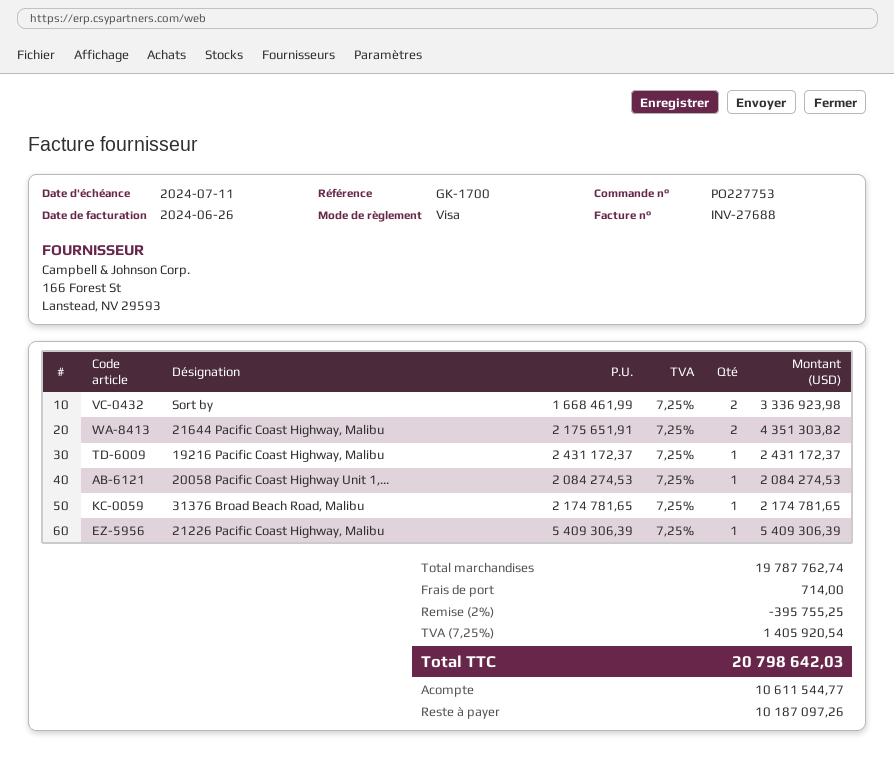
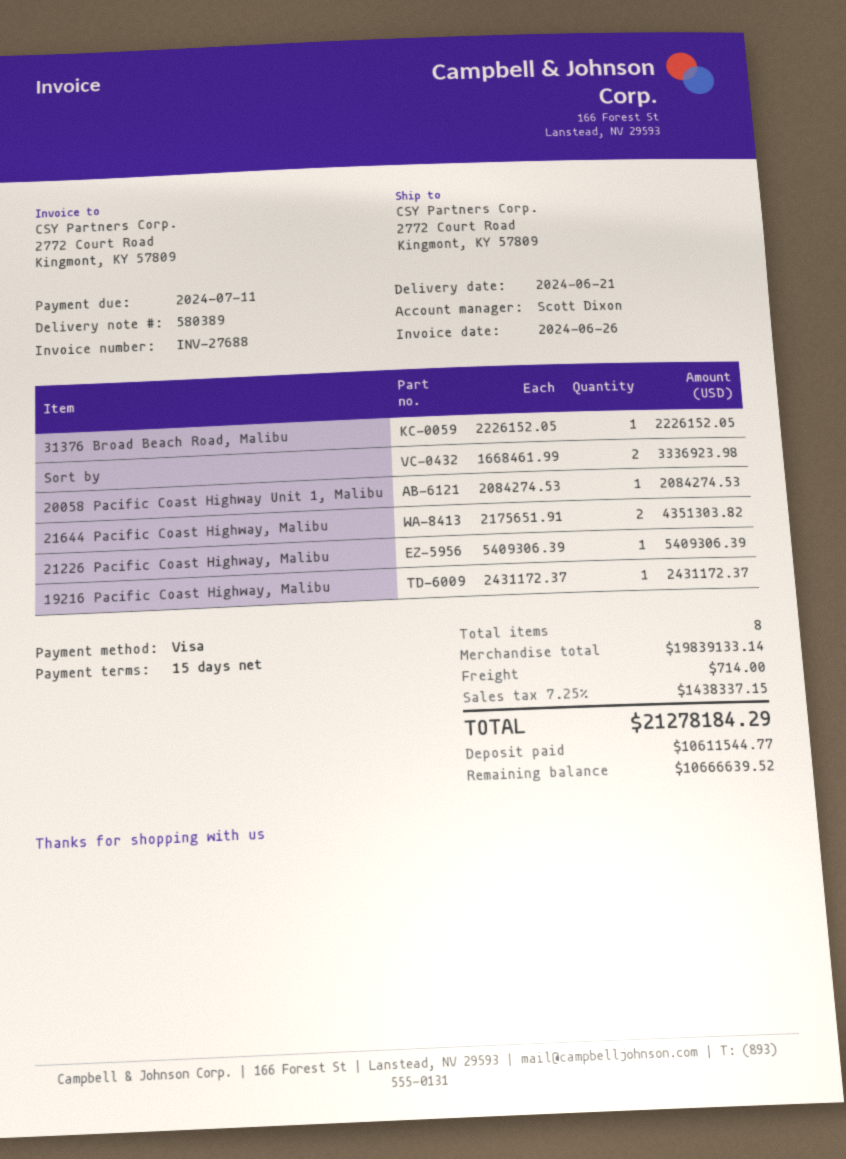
31376 Broad Beach Road, Malibu: 1 x 2174781.65 = 2174781.65 -> 1 x 2226152.05 = 2226152.05
subtotal: 19787762.74 -> 19839133.14
discount: 2% = 395755.25 -> none
tax: 7.25% = 1405920.54 -> 7.25% = 1438337.15
total: 20798642.03 -> 21278184.29
balance: 10187097.26 -> 10666639.52

